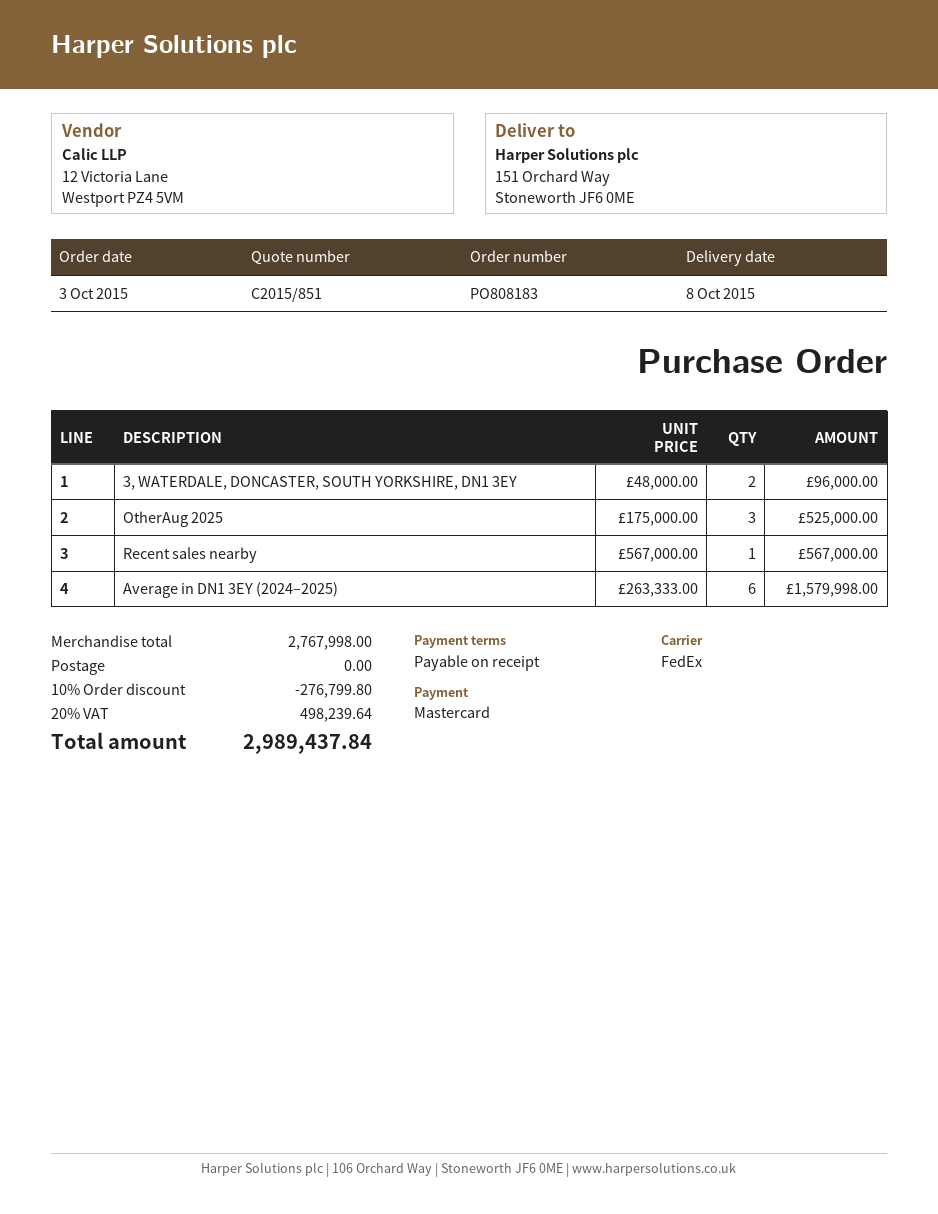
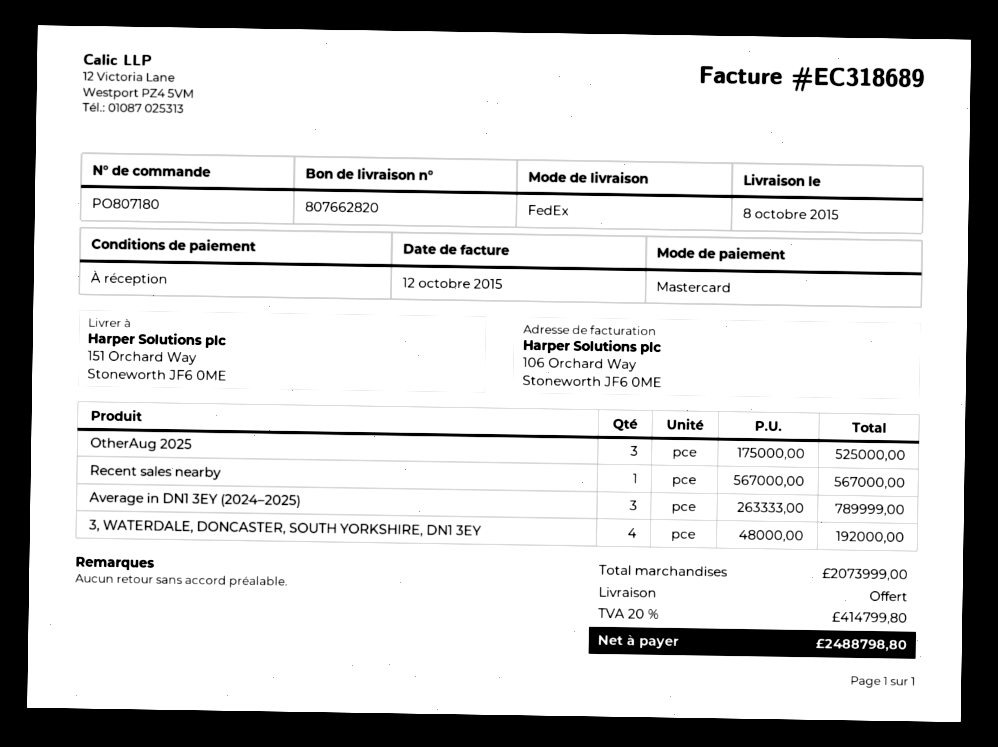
order number: PO808183 -> PO807180
3, WATERDALE, DONCASTER, SOUTH YORKSHIRE, DN1 3EY: 2 x 48000.00 = 96000.00 -> 4 x 48000.00 = 192000.00
Average in DN1 3EY (2024–2025): 6 x 263333.00 = 1579998.00 -> 3 x 263333.00 = 789999.00
subtotal: 2767998.00 -> 2073999.00
discount: 10% = 276799.80 -> none
tax: 20% = 498239.64 -> 20% = 414799.80
total: 2989437.84 -> 2488798.80

